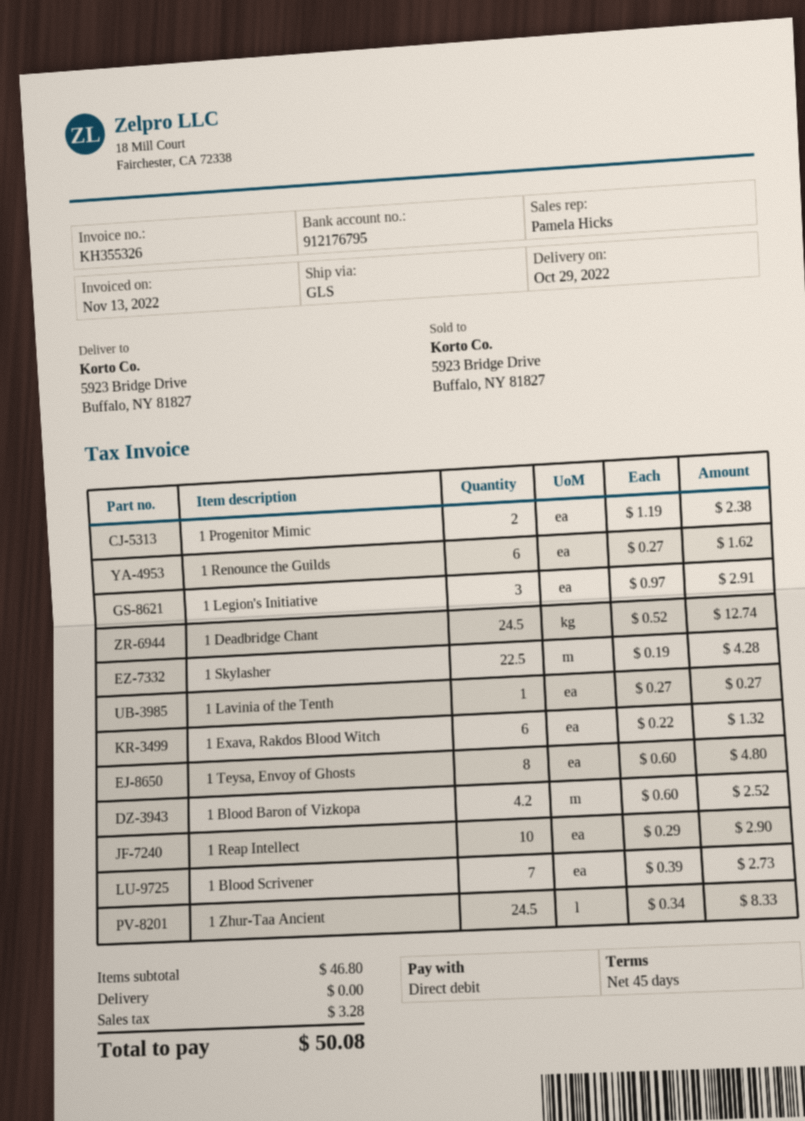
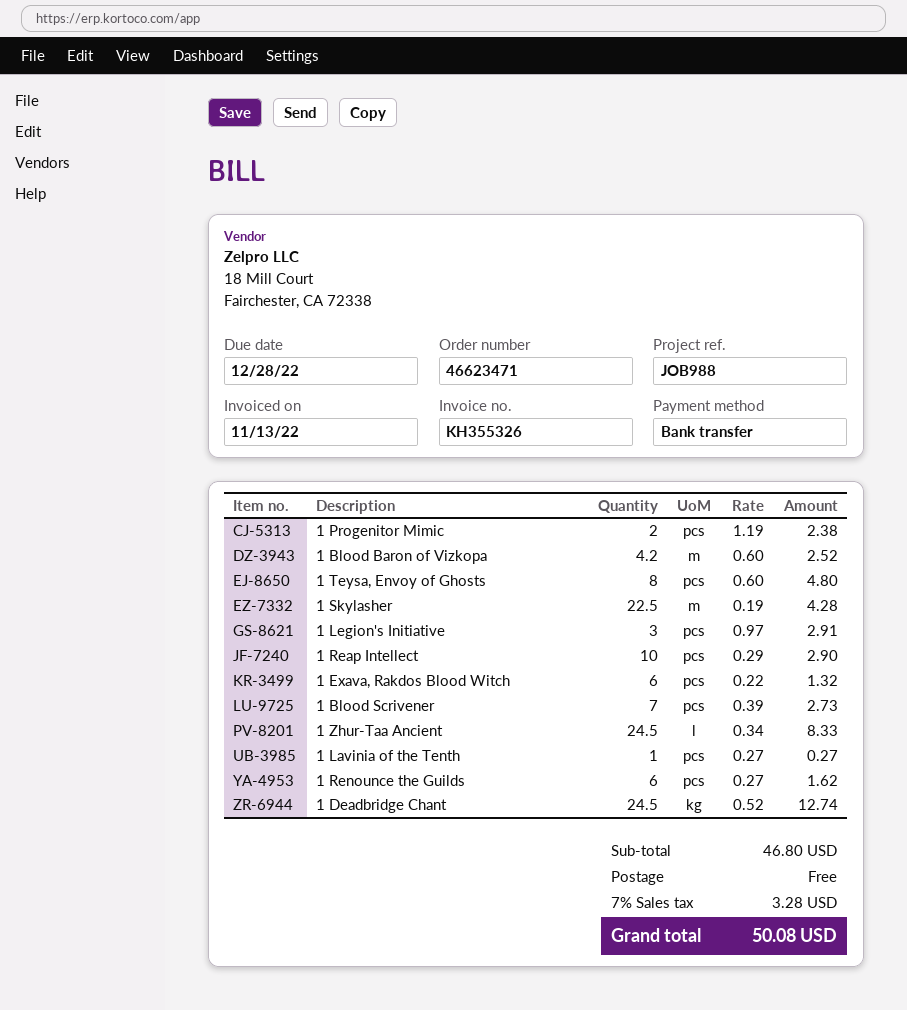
payment method: direct debit -> bank transfer

